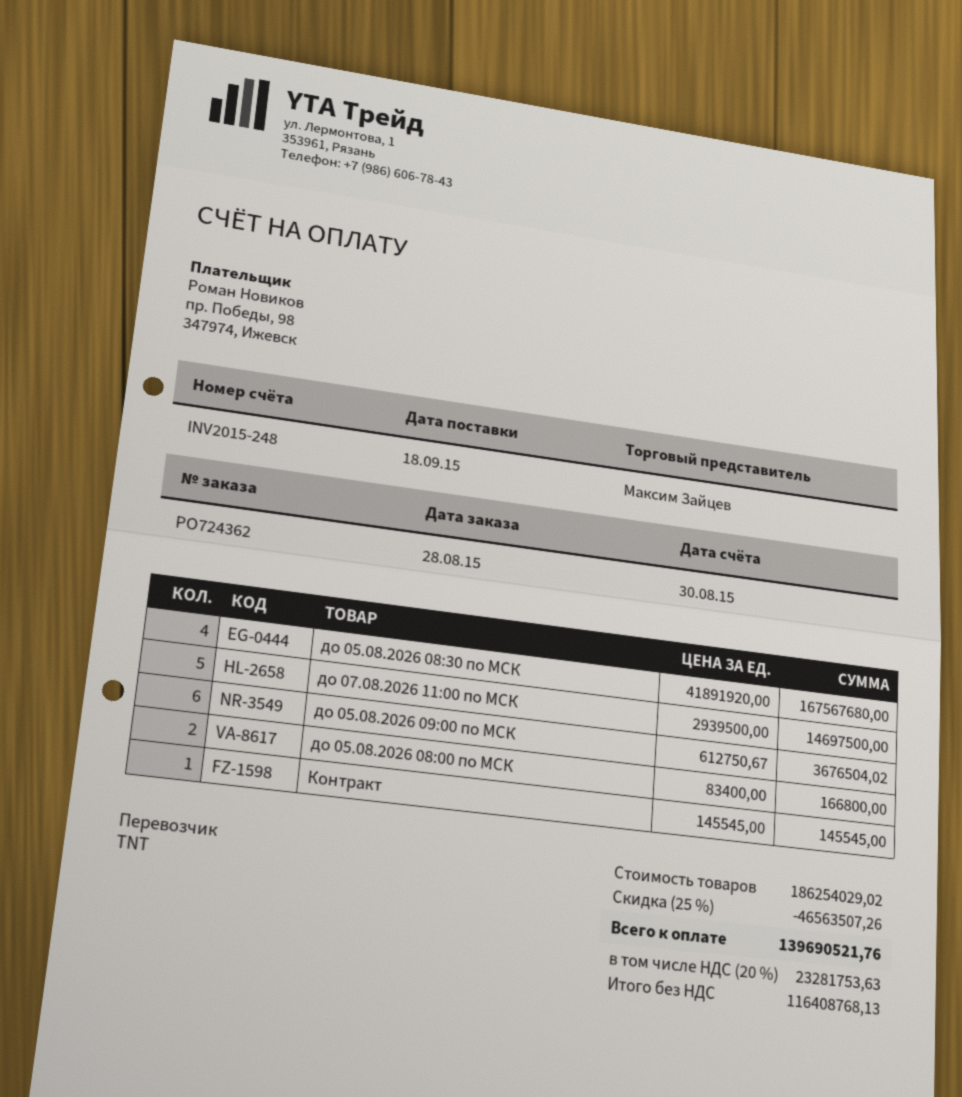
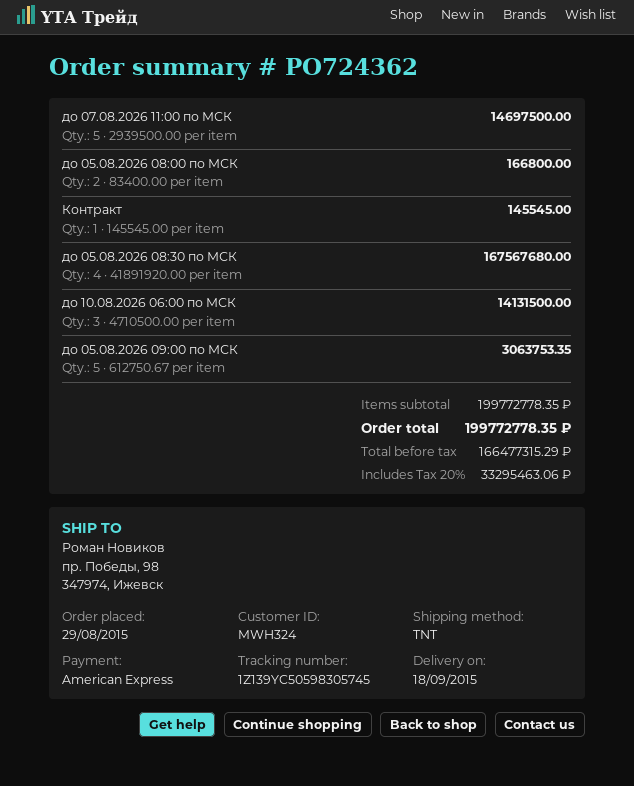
order date: 2015-08-28 -> 2015-08-29
до 05.08.2026 09:00 по МСК: 6 x 612750.67 = 3676504.02 -> 5 x 612750.67 = 3063753.35
до 10.08.2026 06:00 по МСК: none -> 3 x 4710500.00 = 14131500.00
subtotal: 186254029.02 -> 199772778.35
discount: 25% = 46563507.26 -> none
net: 116408768.13 -> 166477315.29
tax: 20% = 23281753.63 -> 20% = 33295463.06
total: 139690521.76 -> 199772778.35

